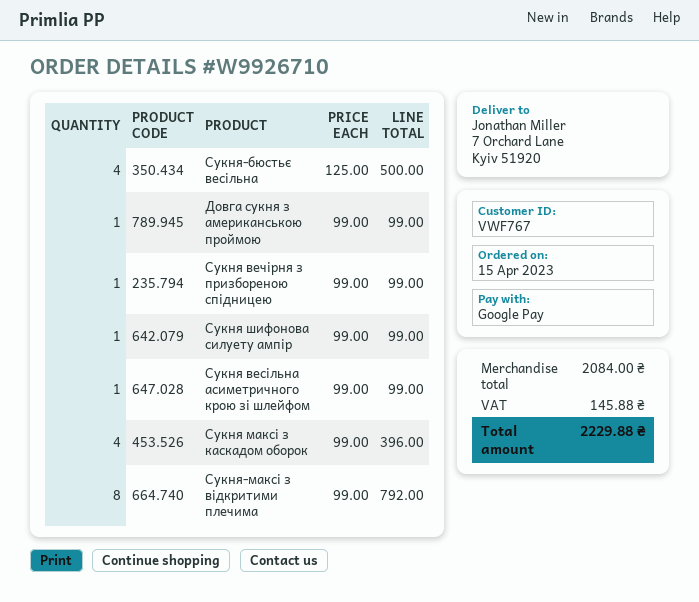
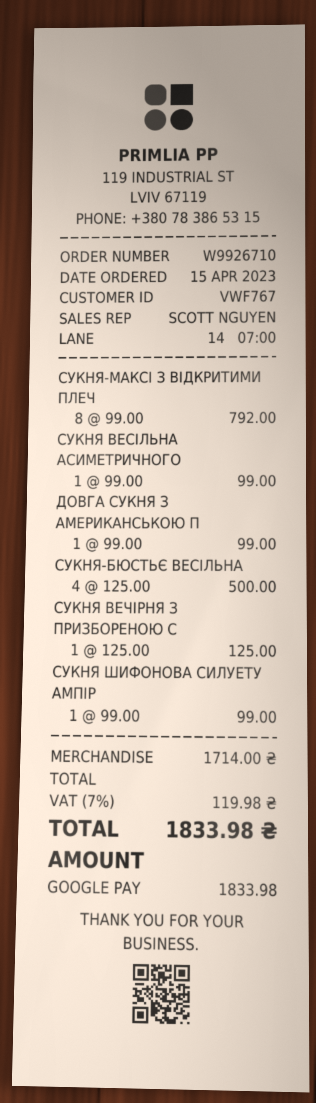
Сукня вечірня з призбореною спідницею: 1 x 99.00 = 99.00 -> 1 x 125.00 = 125.00
Сукня максі з каскадом оборок: 4 x 99.00 = 396.00 -> none
subtotal: 2084.00 -> 1714.00
tax: 145.88 -> 119.98
total: 2229.88 -> 1833.98

